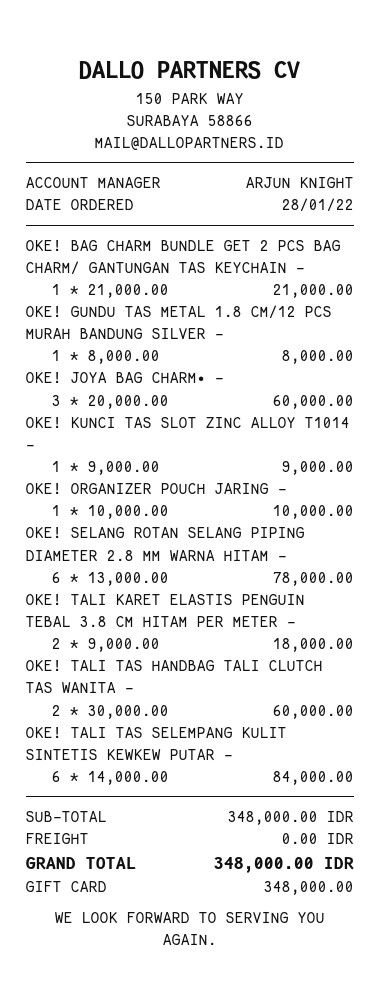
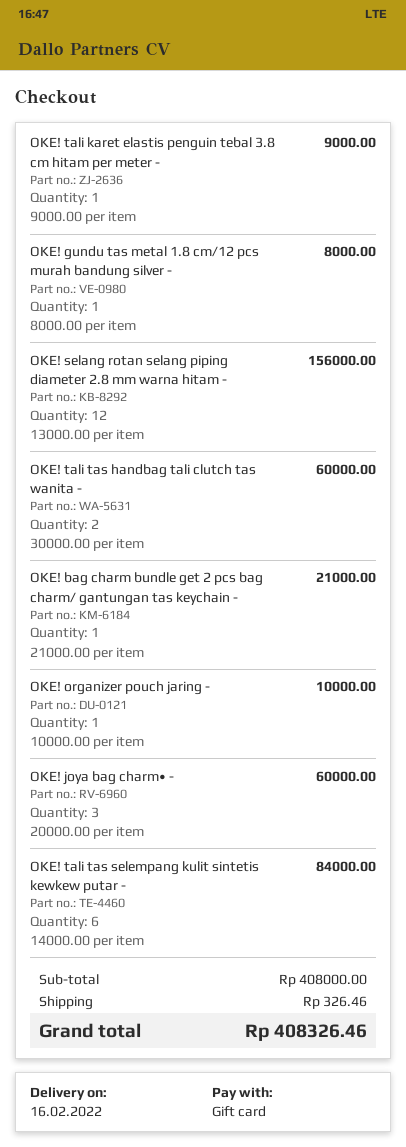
OKE! KUNCI TAS SLOT ZINC ALLOY T1014 -: 1 x 9000.00 = 9000.00 -> none
OKE! SELANG ROTAN SELANG PIPING DIAMETER 2.8 MM WARNA HITAM -: 6 x 13000.00 = 78000.00 -> 12 x 13000.00 = 156000.00
OKE! TALI KARET ELASTIS PENGUIN TEBAL 3.8 CM HITAM PER METER -: 2 x 9000.00 = 18000.00 -> 1 x 9000.00 = 9000.00
subtotal: 348000.00 -> 408000.00
shipping: 0.00 -> 326.46
total: 348000.00 -> 408326.46

